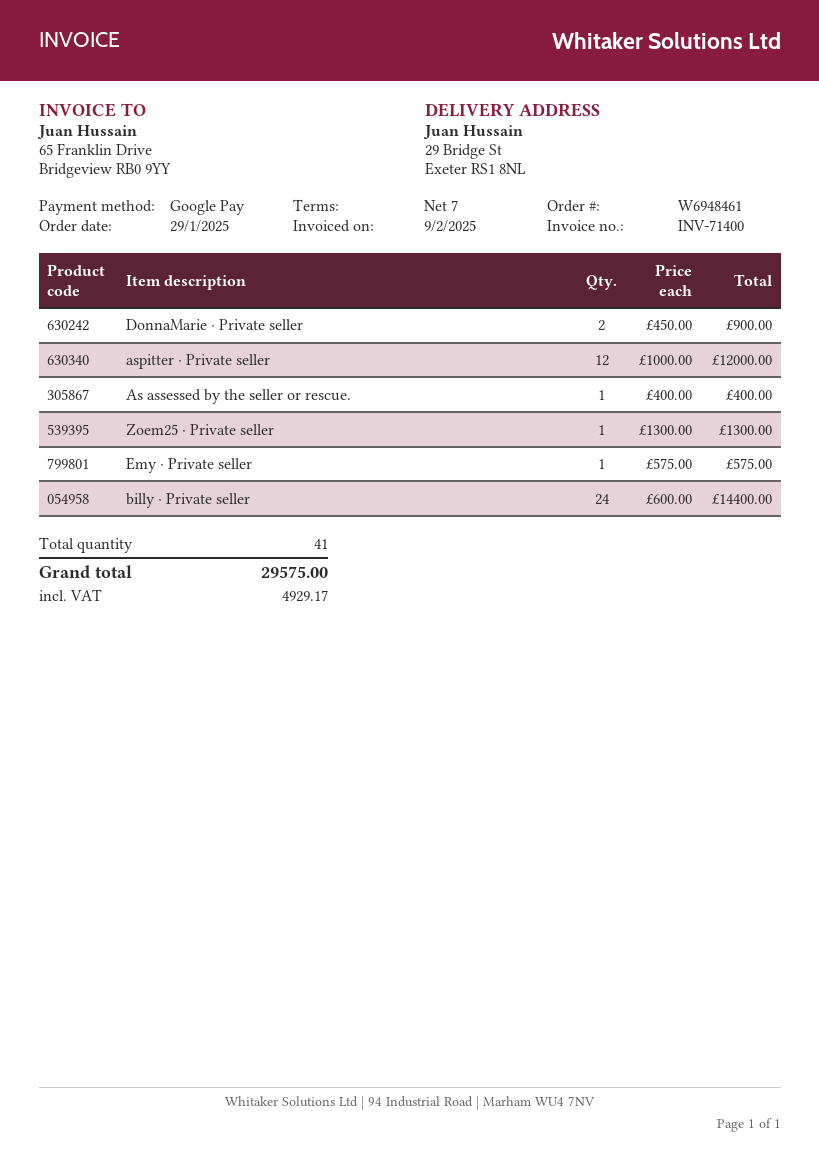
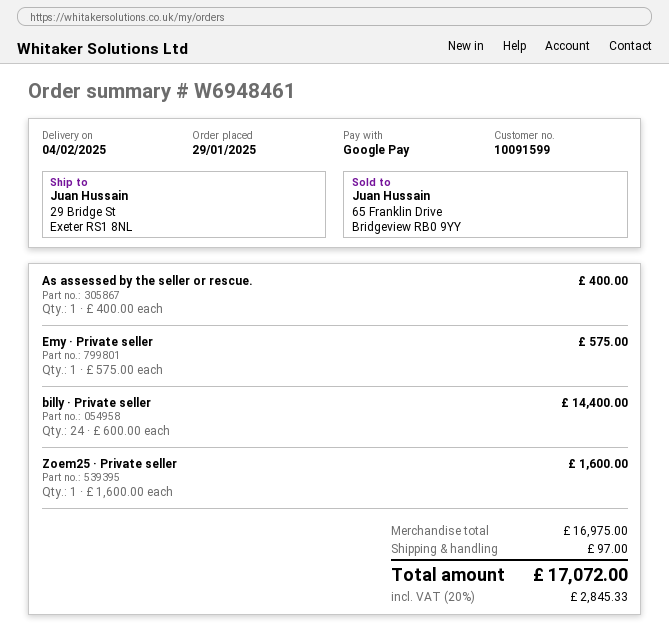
DonnaMarie · Private seller: 2 x 450.00 = 900.00 -> none
aspitter · Private seller: 12 x 1000.00 = 12000.00 -> none
Zoem25 · Private seller: 1 x 1300.00 = 1300.00 -> 1 x 1600.00 = 1600.00
shipping: none -> 97.00
tax: 4929.17 -> 2845.33
total: 29575.00 -> 17072.00

